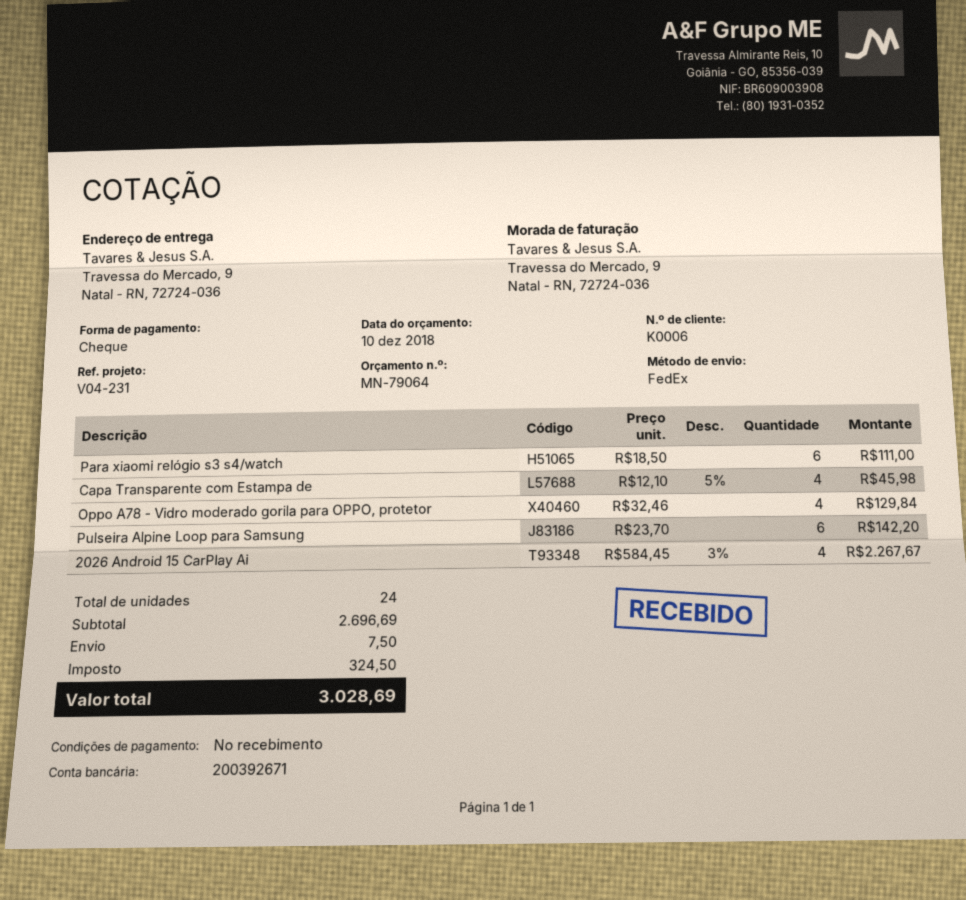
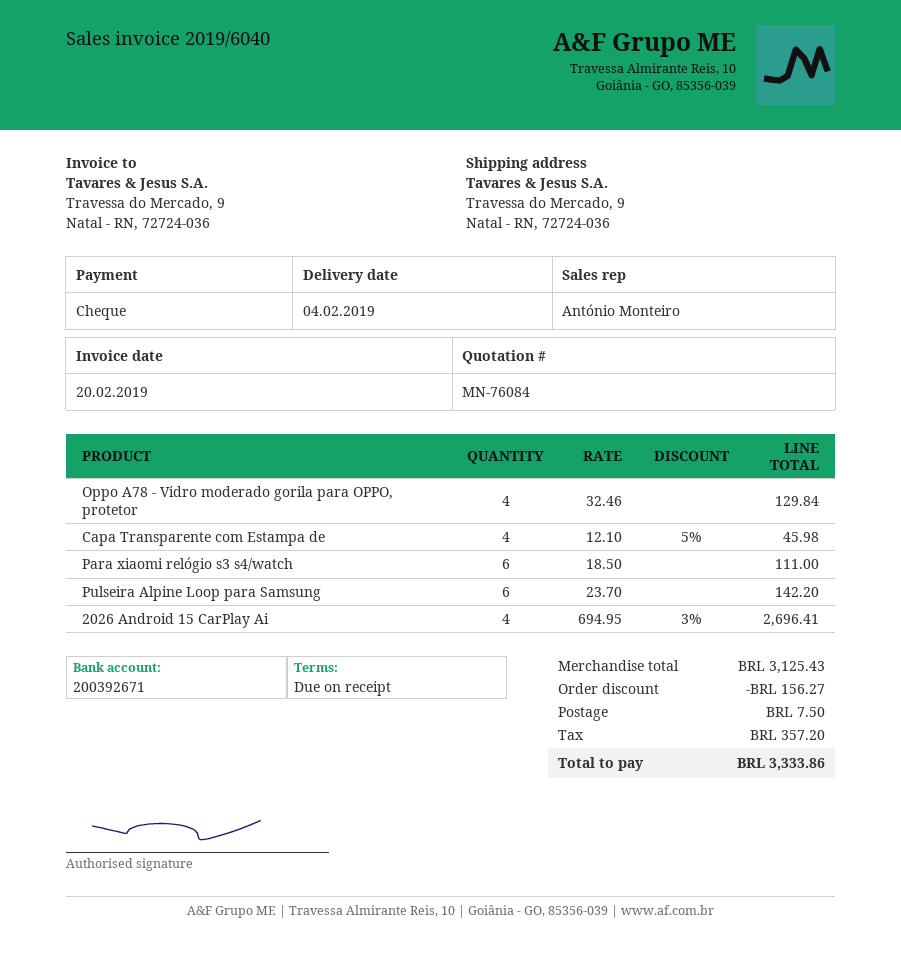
quote number: MN-79064 -> MN-76084
2026 Android 15 CarPlay Ai: 4 x 584.45 - 3% = 2267.67 -> 4 x 694.95 - 3% = 2696.41
subtotal: 2696.69 -> 3125.43
discount: none -> 156.27
tax: 324.50 -> 357.20
total: 3028.69 -> 3333.86

